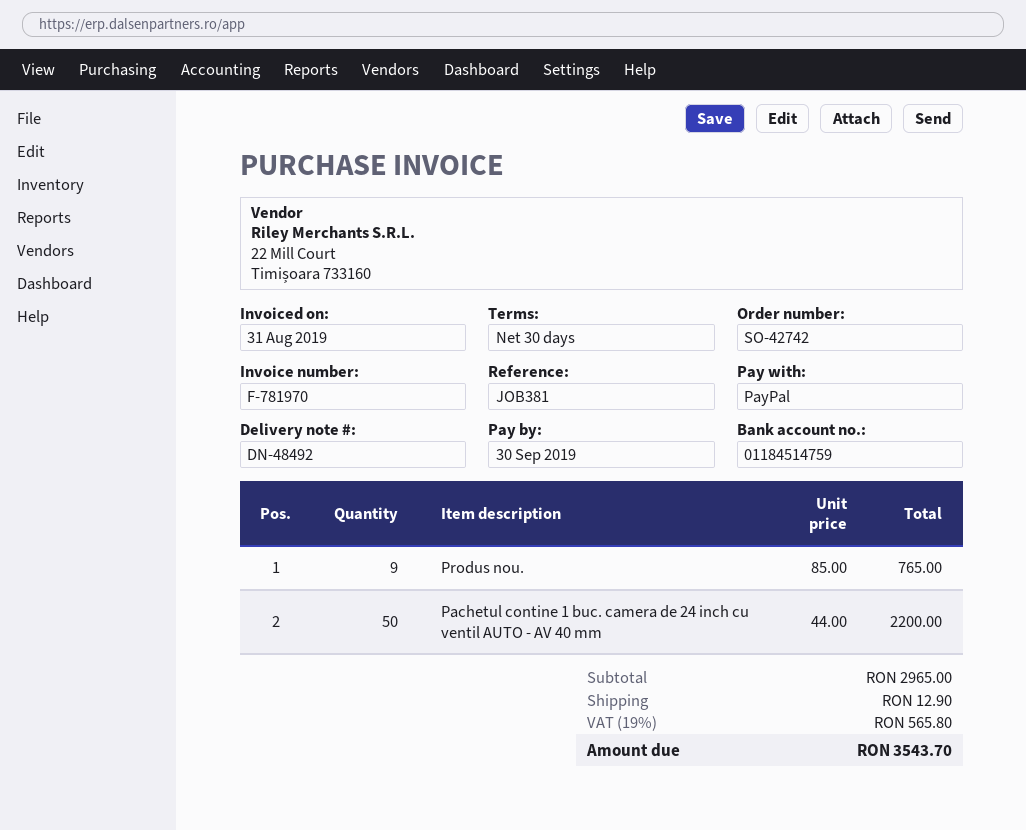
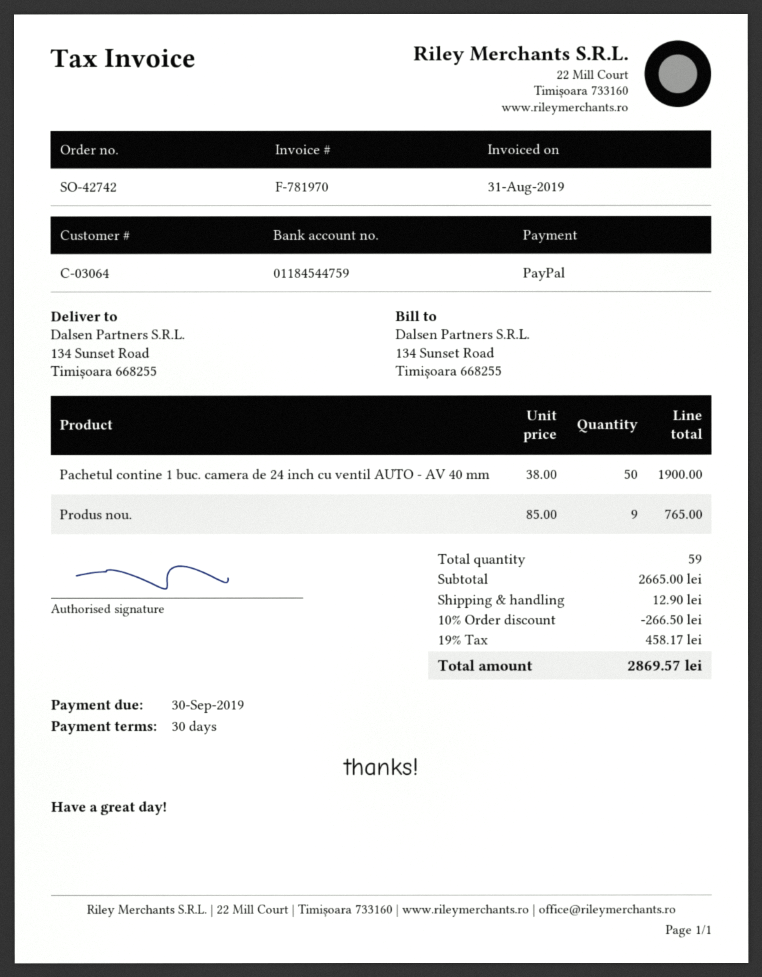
bank account: 01184514759 -> 01184544759
Pachetul contine 1 buc. camera de 24 inch cu ventil AUTO - AV 40 mm: 50 x 44.00 = 2200.00 -> 50 x 38.00 = 1900.00
subtotal: 2965.00 -> 2665.00
discount: none -> 10% = 266.50
tax: 19% = 565.80 -> 19% = 458.17
total: 3543.70 -> 2869.57

